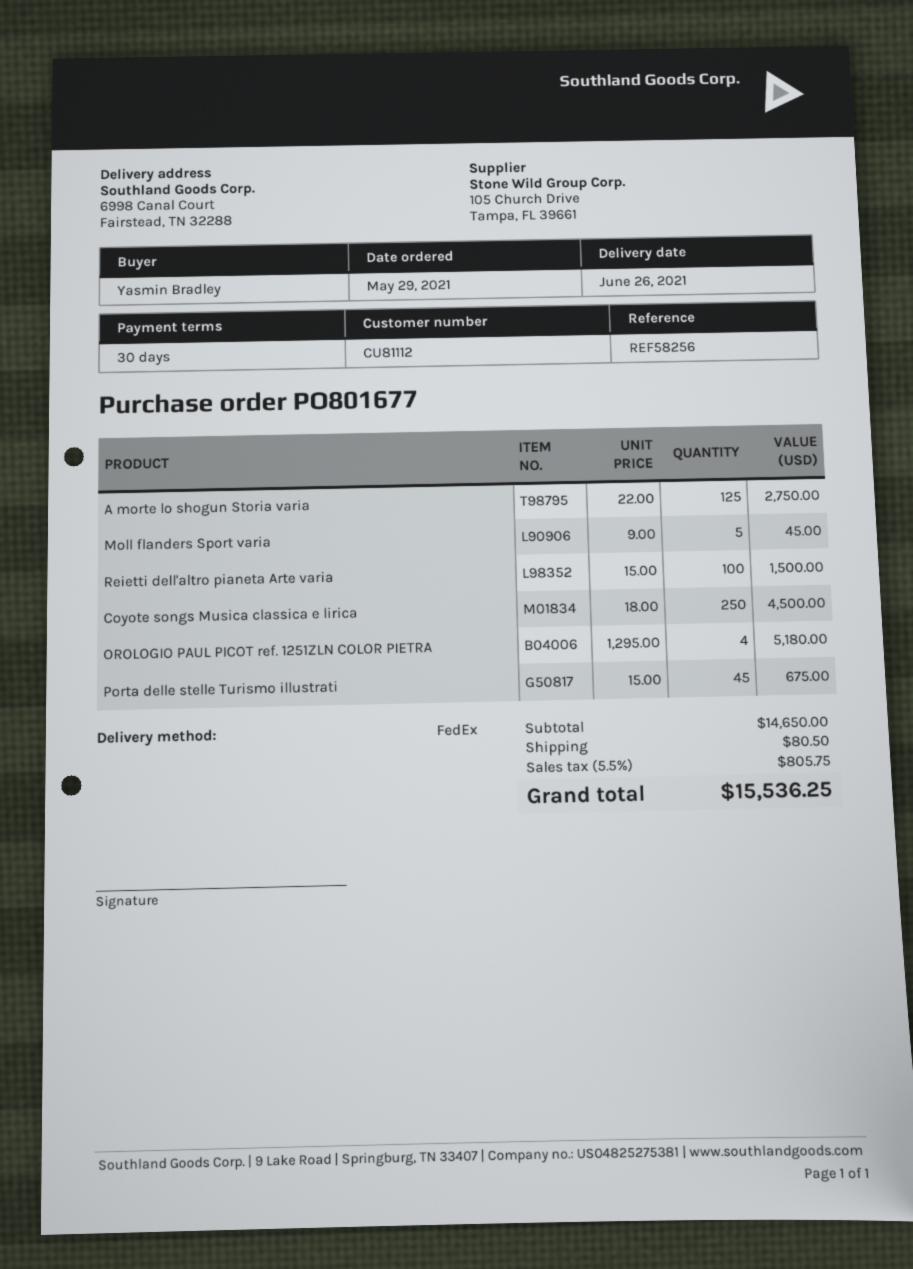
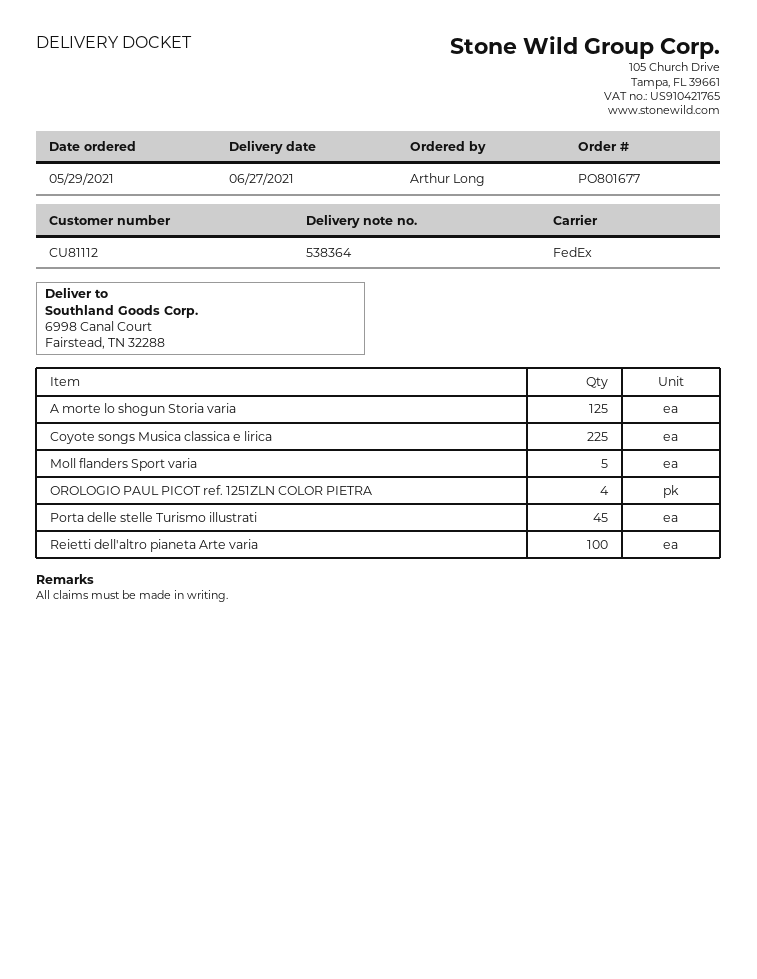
delivery date: 2021-06-26 -> 2021-06-27
ordered by: Yasmin Bradley -> Arthur Long
Coyote songs Musica classica e lirica: 250 -> 225

